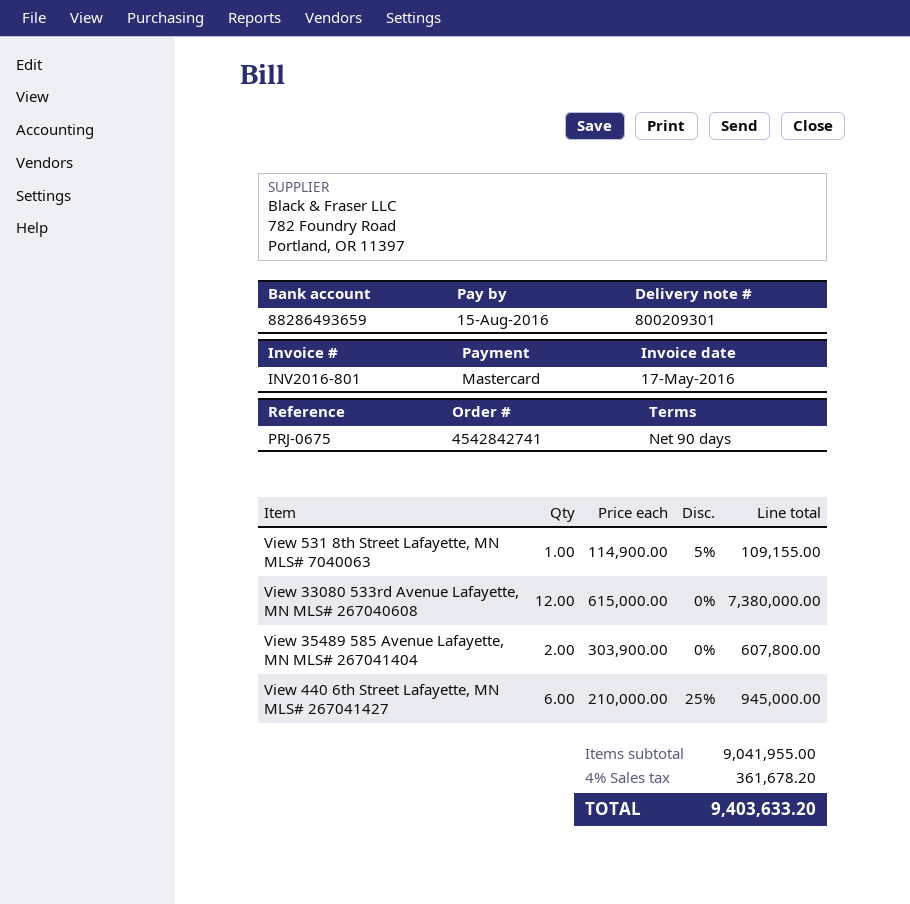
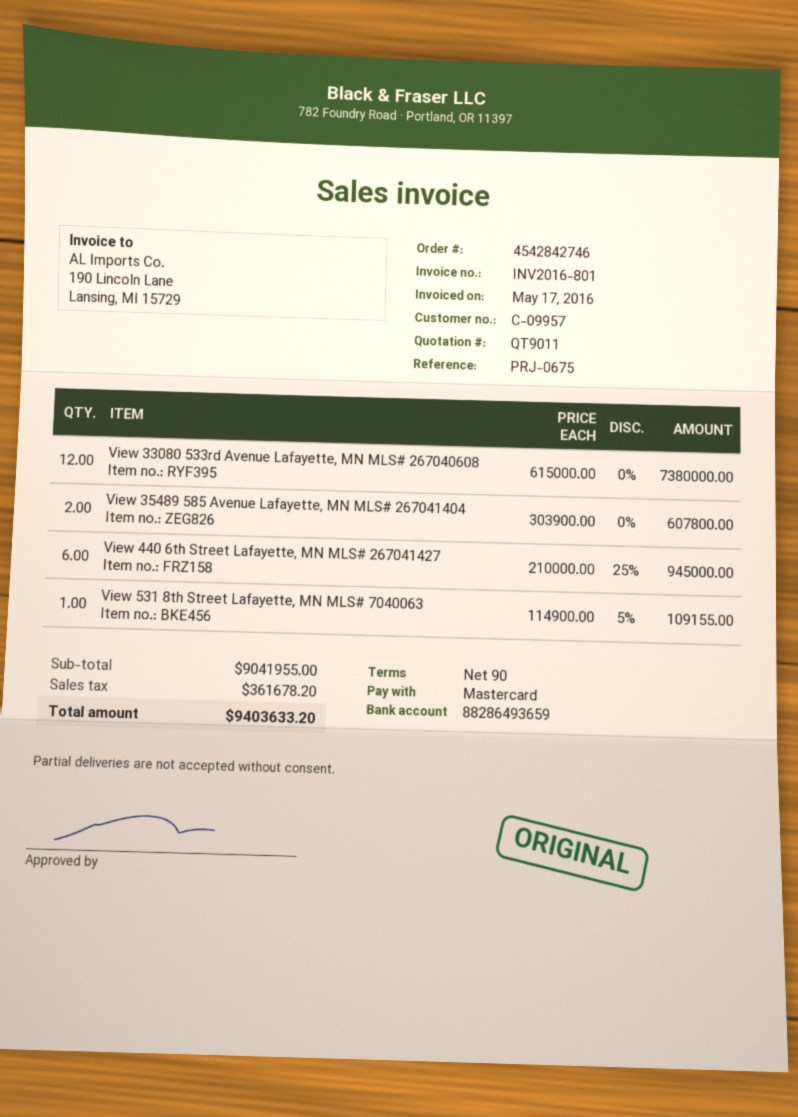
order number: 4542842741 -> 4542842746

